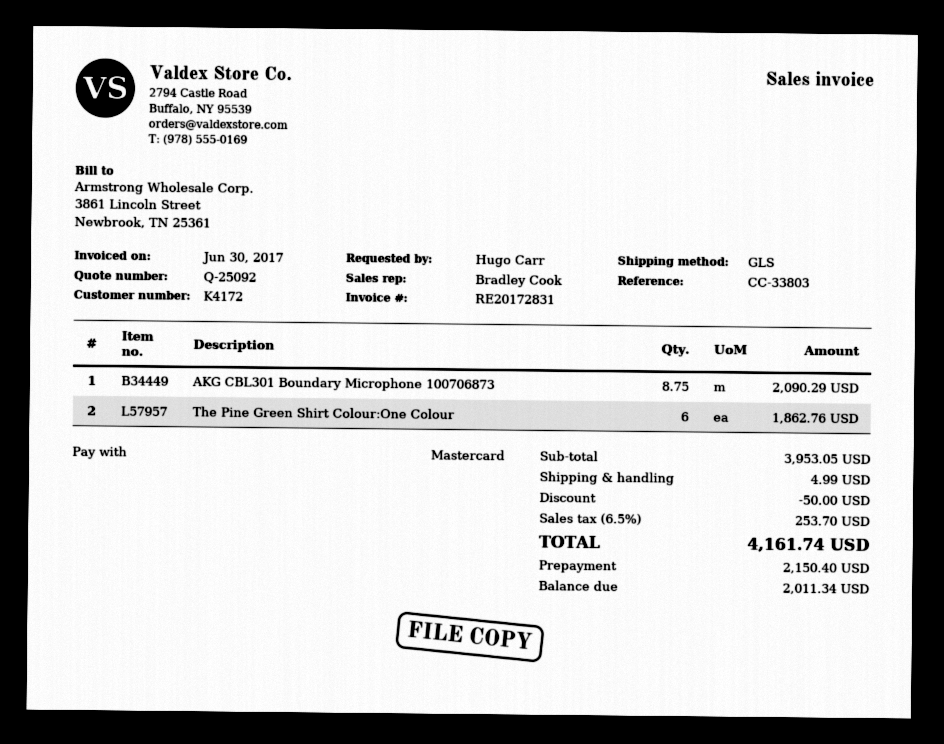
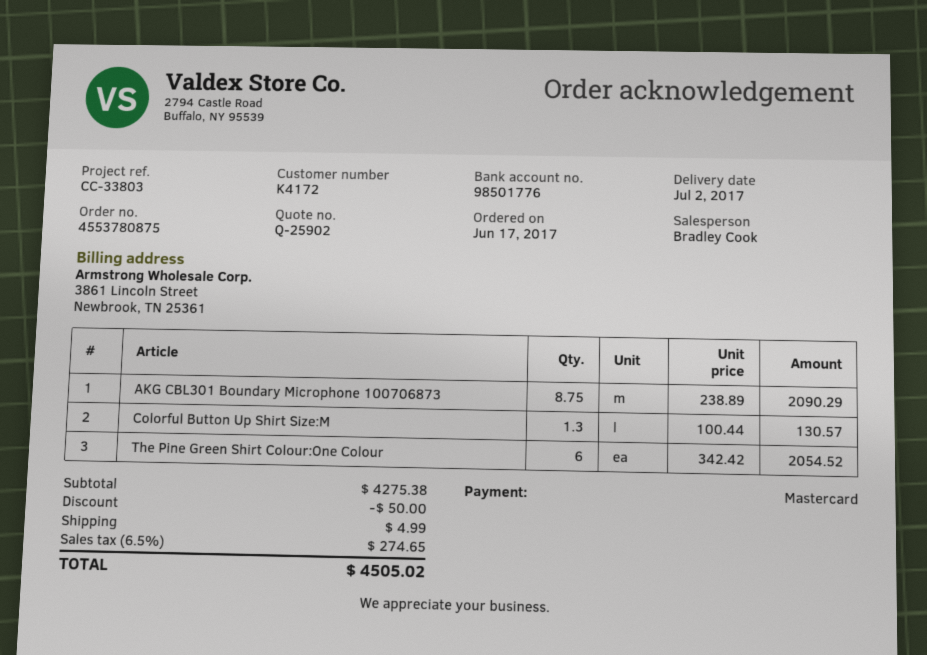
quote number: Q-25092 -> Q-25902
The Pine Green Shirt Colour:One Colour: 6 for 1862.76 -> 6 for 2054.52
Colorful Button Up Shirt Size:M: none -> 1.3 for 130.57
subtotal: 3953.05 -> 4275.38
tax: 6.5% = 253.70 -> 6.5% = 274.65
total: 4161.74 -> 4505.02

